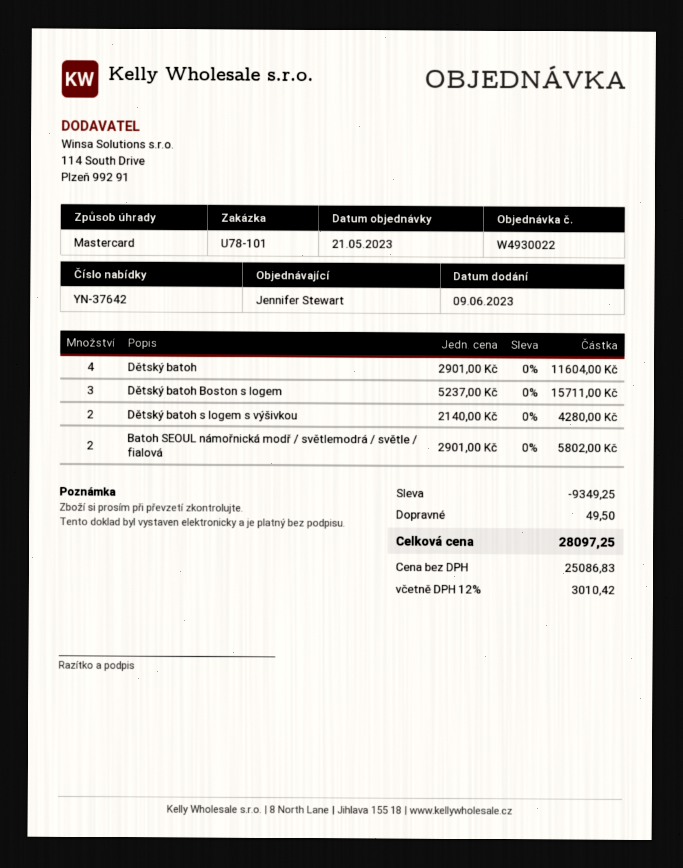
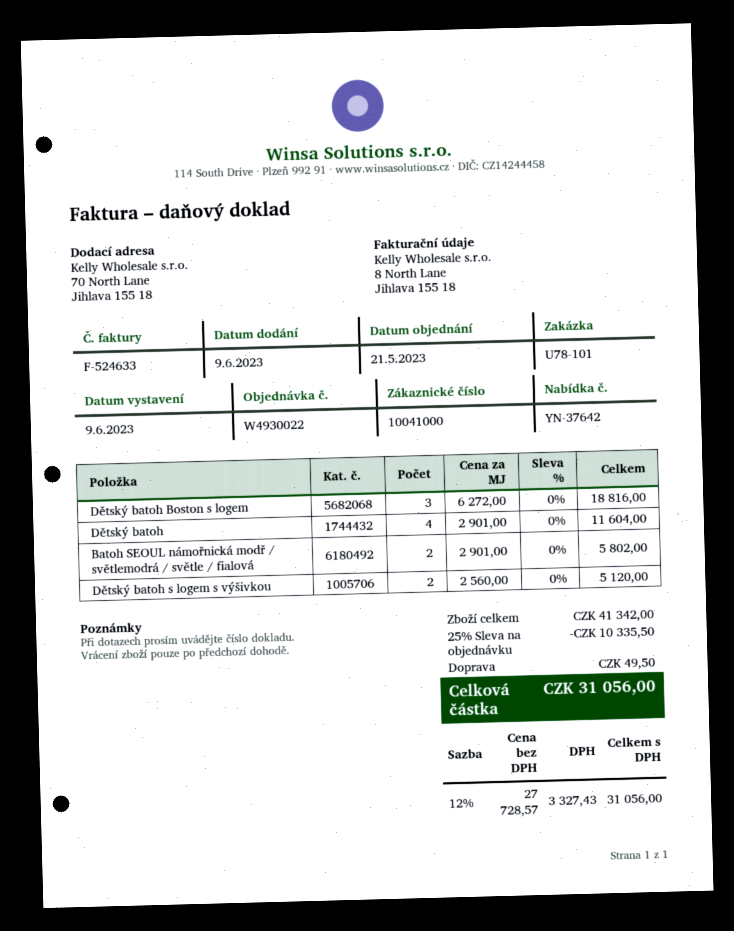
Dětský batoh Boston s logem: 3 x 5237.00 = 15711.00 -> 3 x 6272.00 = 18816.00
Dětský batoh s logem s výšivkou: 2 x 2140.00 = 4280.00 -> 2 x 2560.00 = 5120.00
discount: 9349.25 -> 10335.50
net: 25086.83 -> 27728.57
tax: 12% = 3010.42 -> 12% = 3327.43
total: 28097.25 -> 31056.00

